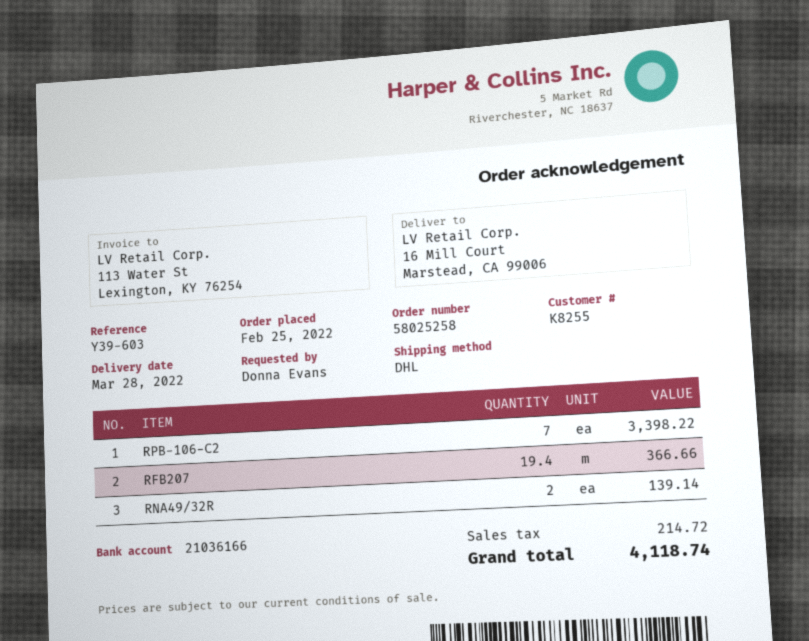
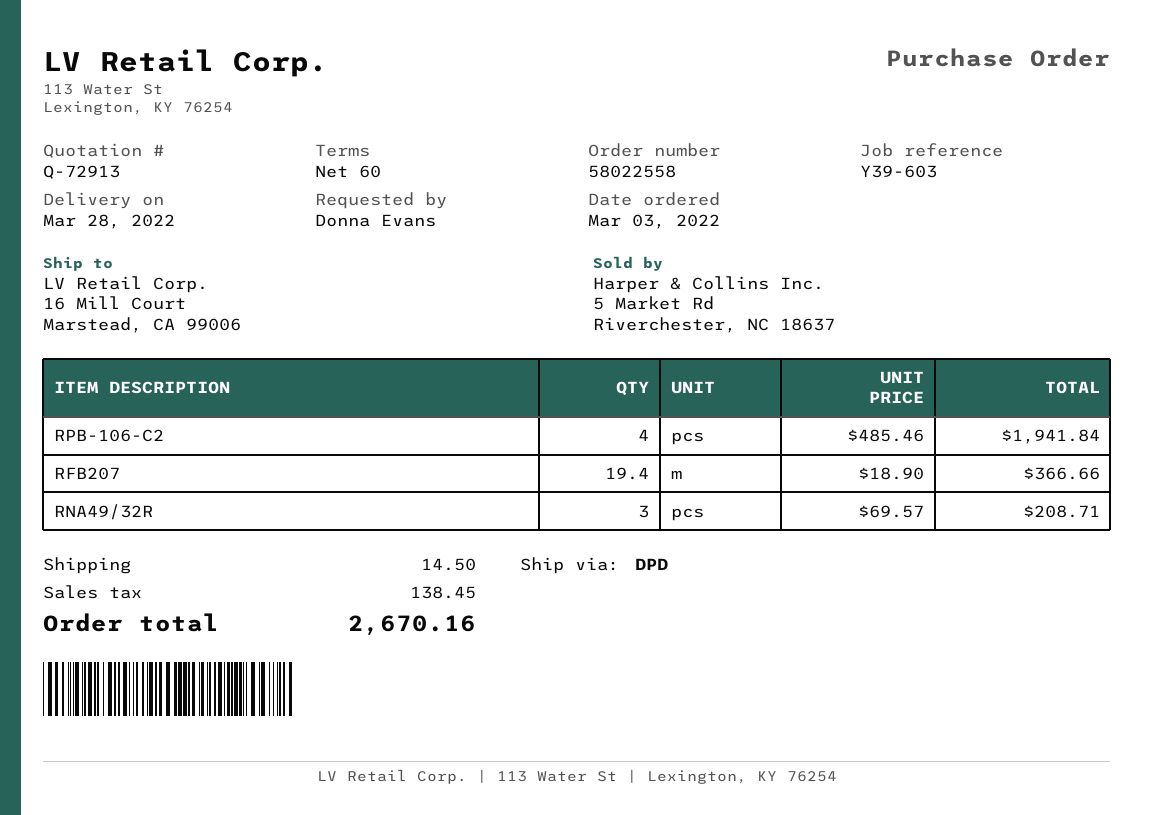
order number: 58025258 -> 58022558
order date: 2022-02-25 -> 2022-03-03
shipping method: DHL -> DPD
RPB-106-C2: 7 for 3398.22 -> 4 for 1941.84
RNA49/32R: 2 for 139.14 -> 3 for 208.71
shipping: none -> 14.50
tax: 214.72 -> 138.45
total: 4118.74 -> 2670.16

